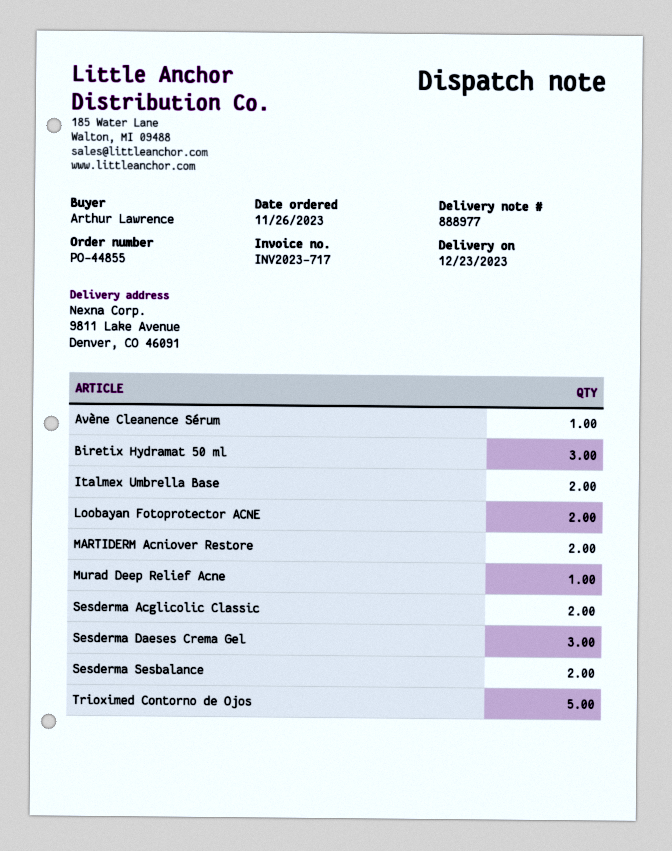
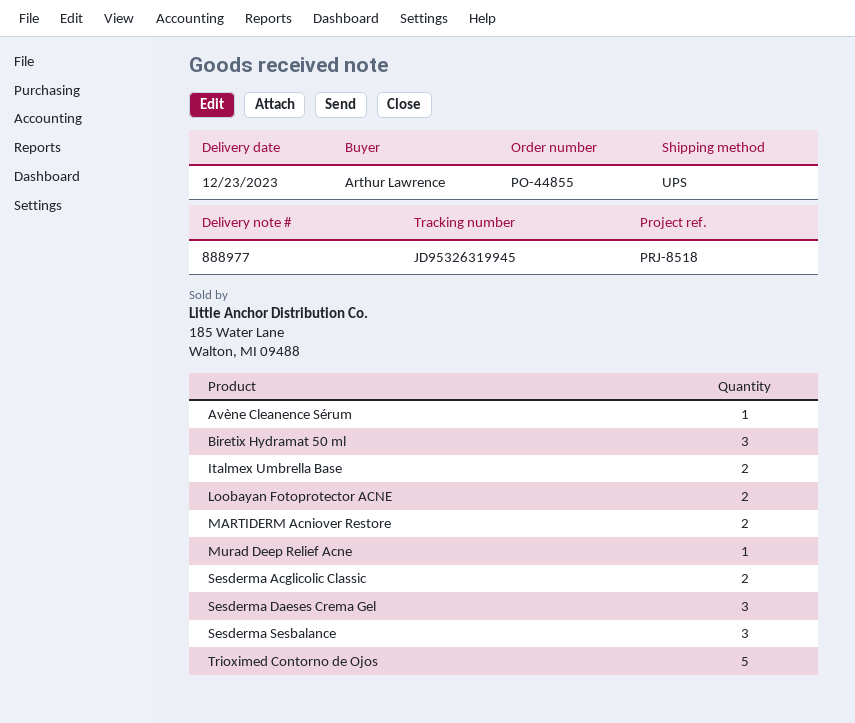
Sesderma Sesbalance: 2 -> 3

